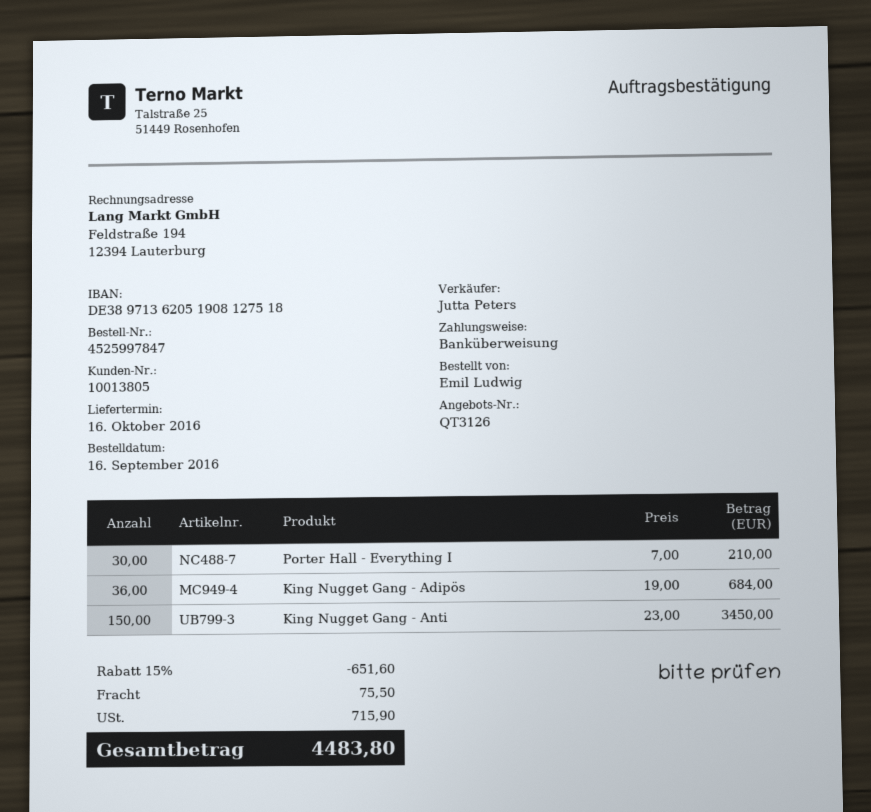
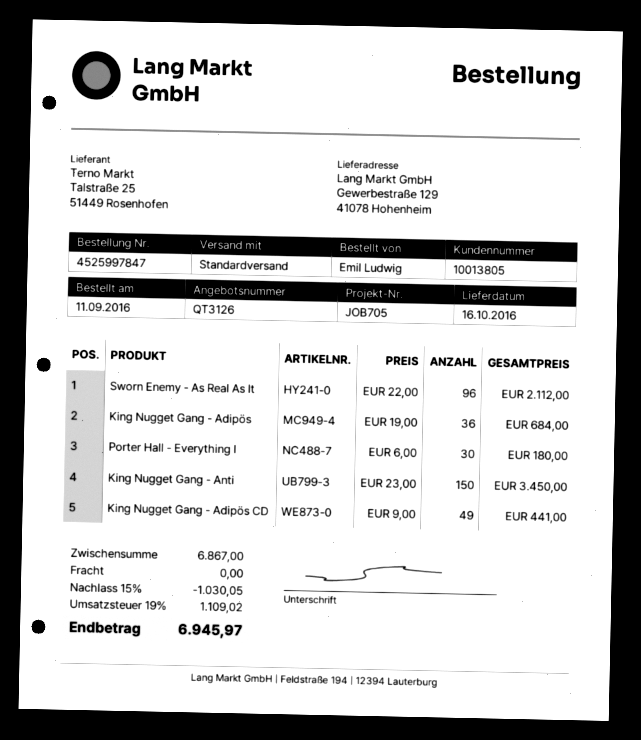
order date: 2016-09-16 -> 2016-09-11
Porter Hall - Everything I: 30 x 7.00 = 210.00 -> 30 x 6.00 = 180.00
Sworn Enemy - As Real As It: none -> 96 x 22.00 = 2112.00
King Nugget Gang - Adipös CD: none -> 49 x 9.00 = 441.00
discount: 15% = 651.60 -> 15% = 1030.05
shipping: 75.50 -> 0.00
tax: 715.90 -> 1109.02
total: 4483.80 -> 6945.97

